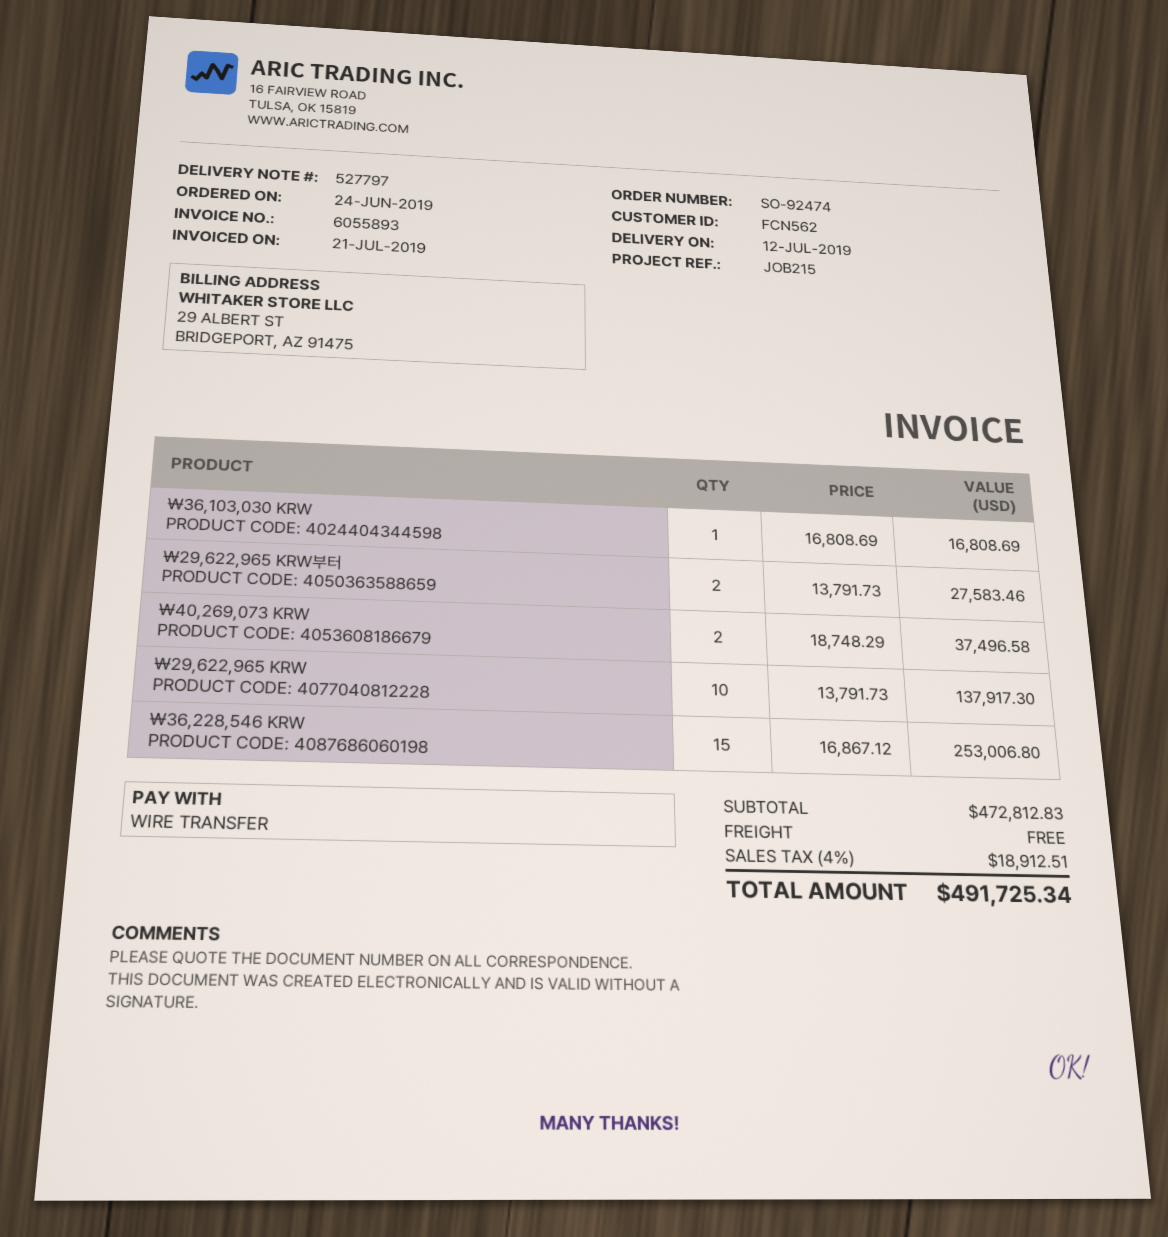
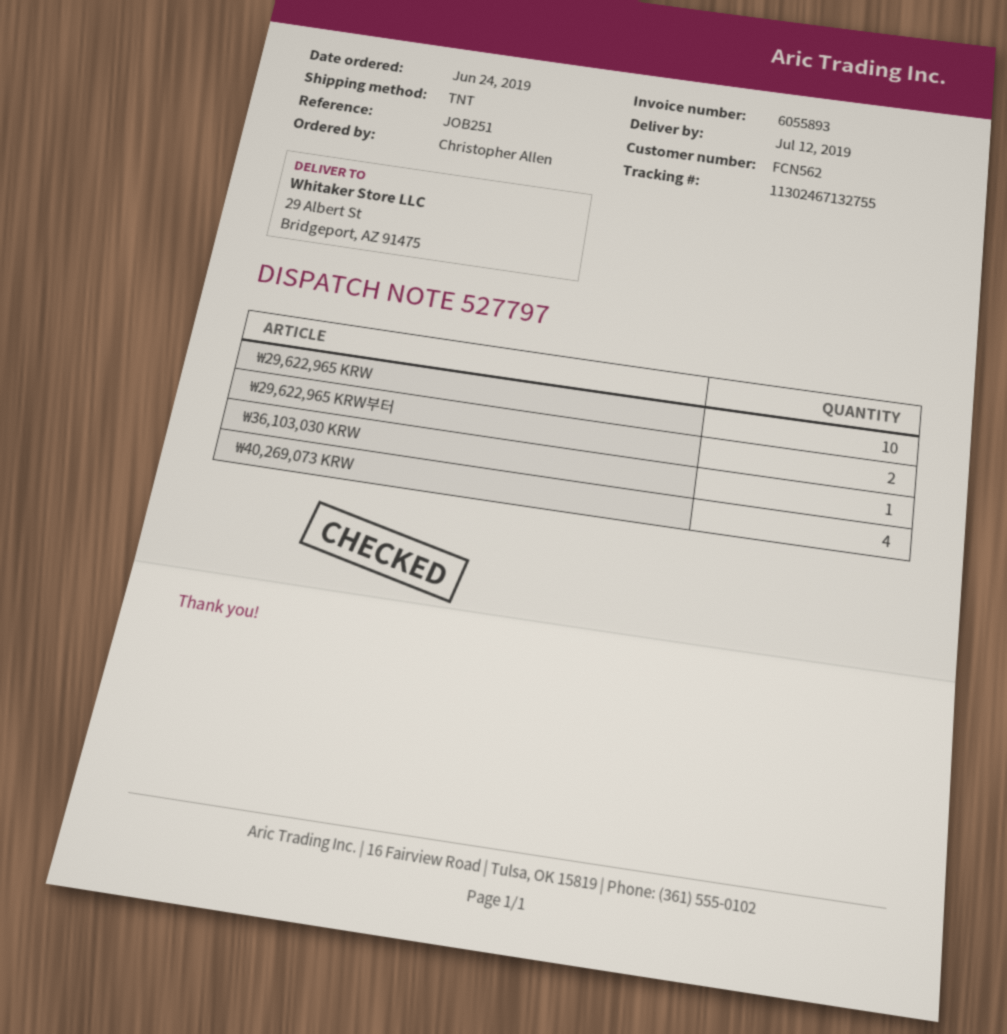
reference: JOB215 -> JOB251
₩40,269,073 KRW: 2 -> 4
₩36,228,546 KRW: 15 -> none

